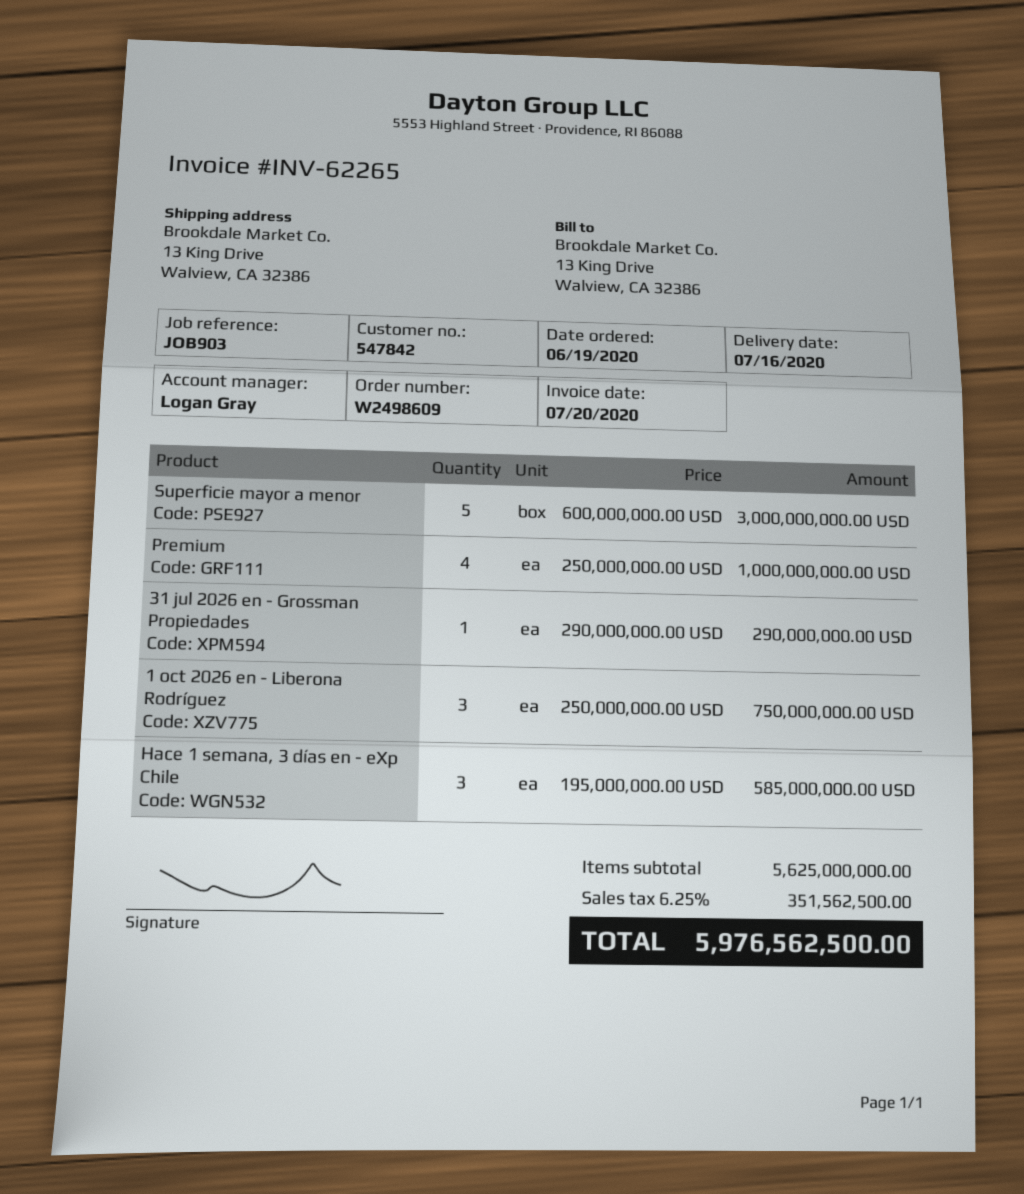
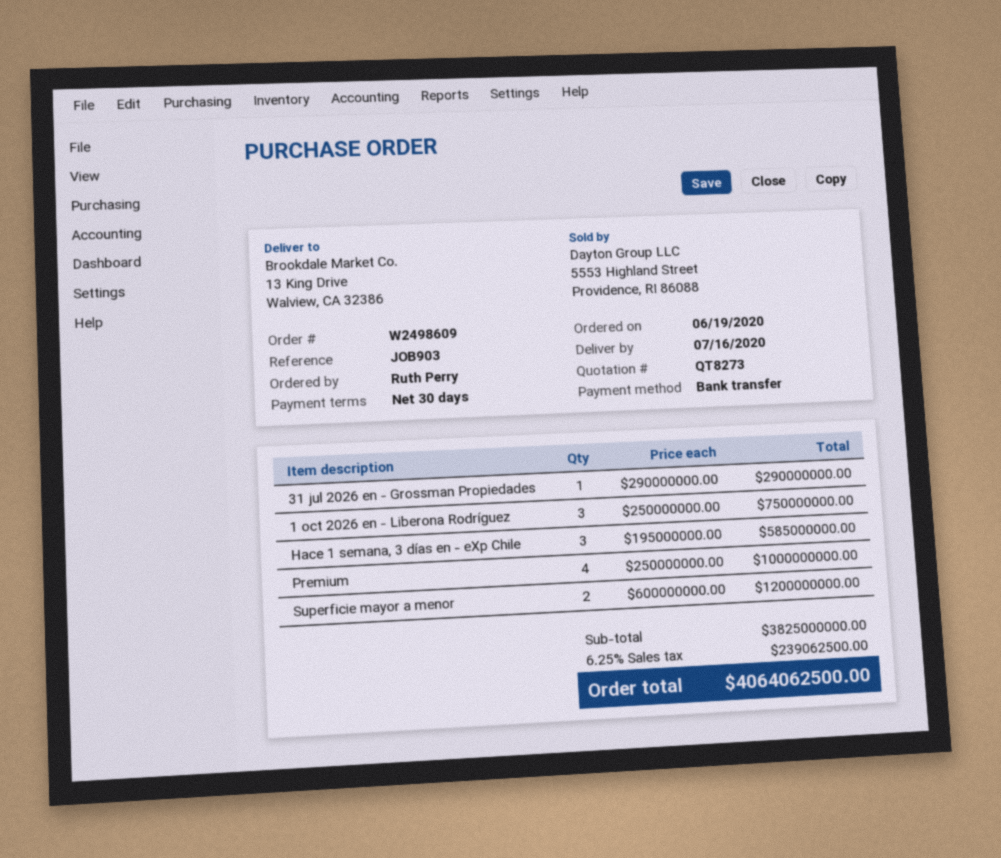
Superficie mayor a menor: 5 x 600000000.00 = 3000000000.00 -> 2 x 600000000.00 = 1200000000.00
subtotal: 5625000000.00 -> 3825000000.00
tax: 6.25% = 351562500.00 -> 6.25% = 239062500.00
total: 5976562500.00 -> 4064062500.00

